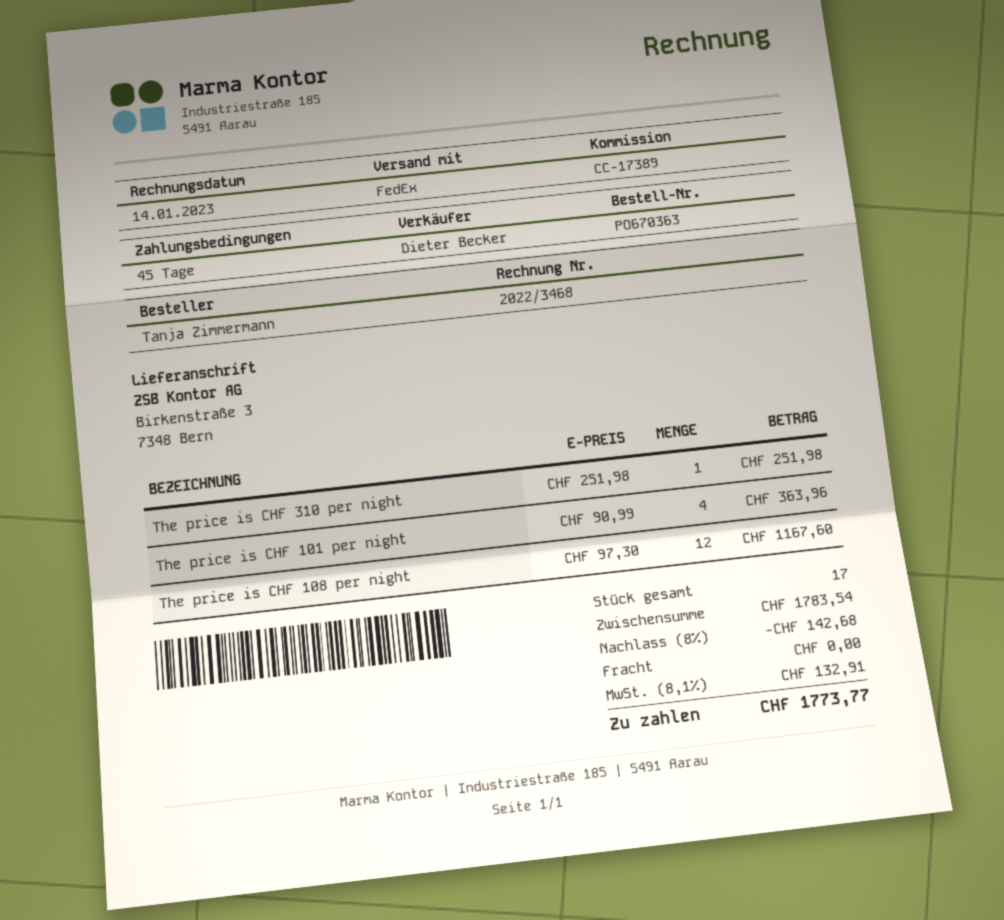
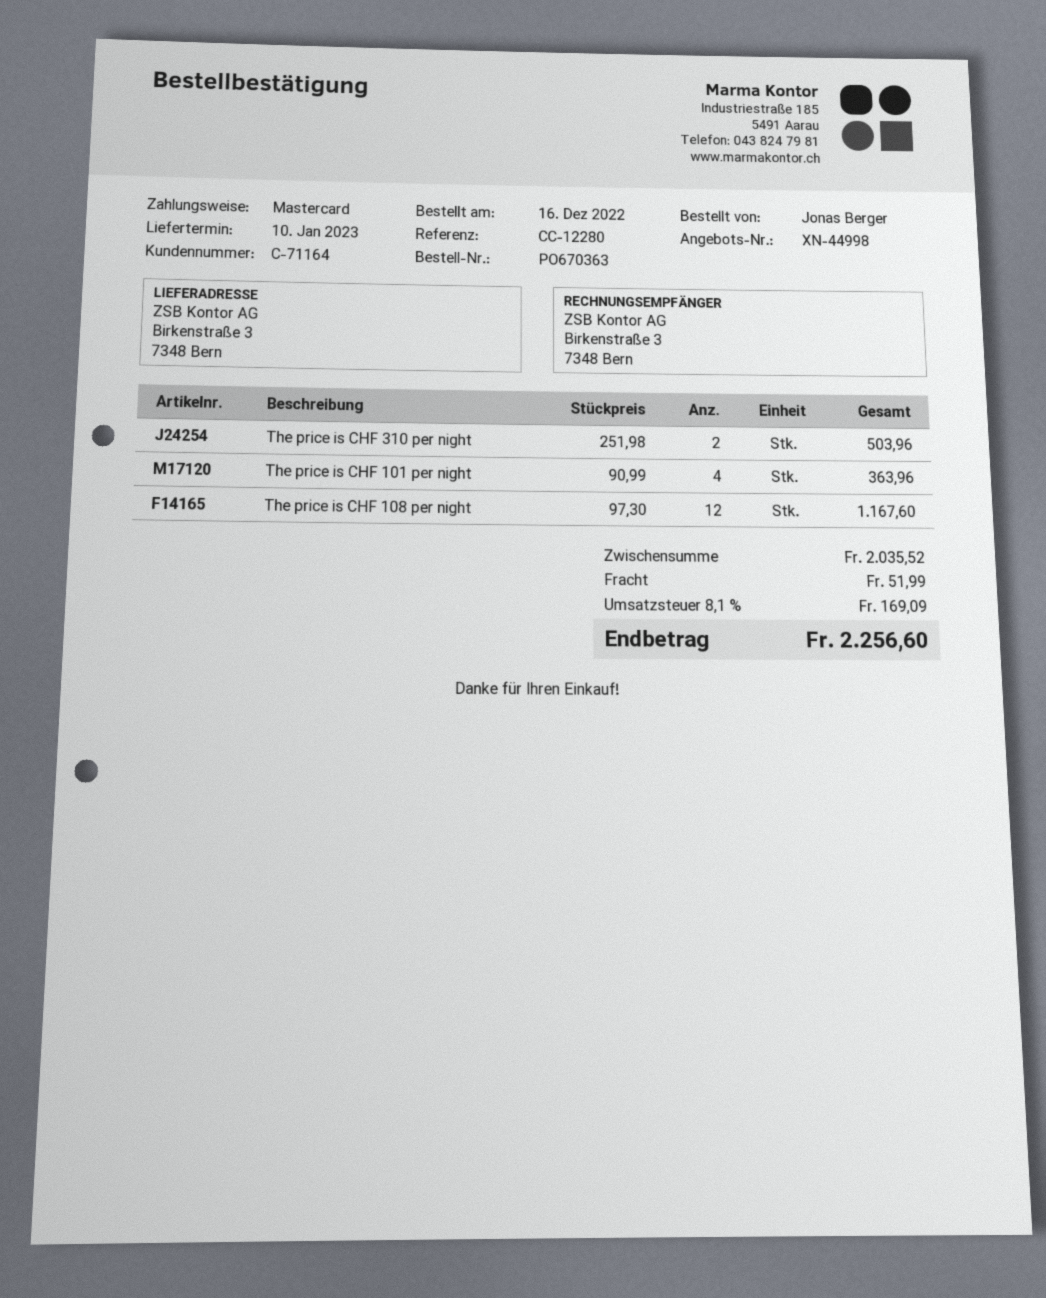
reference: CC-17389 -> CC-12280
ordered by: Tanja Zimmermann -> Jonas Berger
The price is CHF 310 per night: 1 x 251.98 = 251.98 -> 2 x 251.98 = 503.96
subtotal: 1783.54 -> 2035.52
discount: 8% = 142.68 -> none
shipping: 0.00 -> 51.99
tax: 8.1% = 132.91 -> 8.1% = 169.09
total: 1773.77 -> 2256.60

